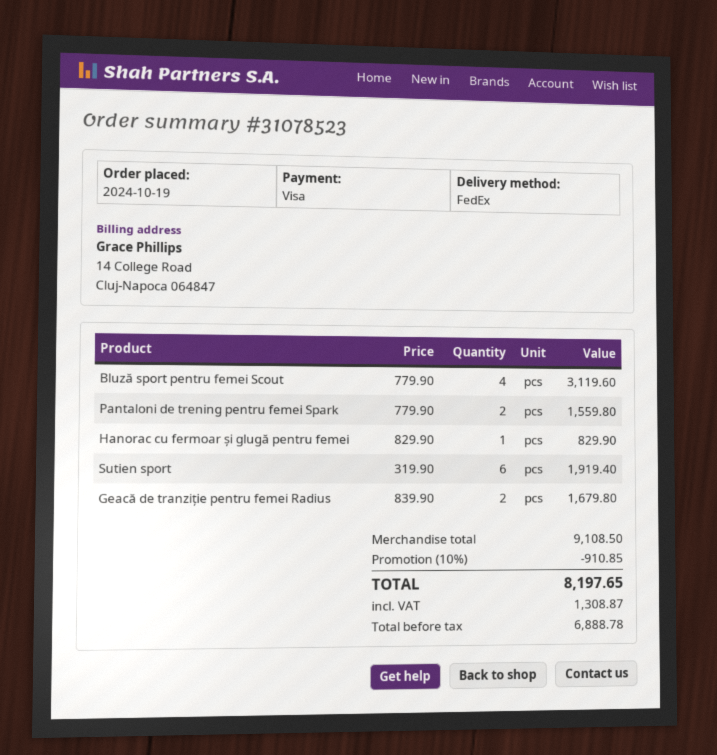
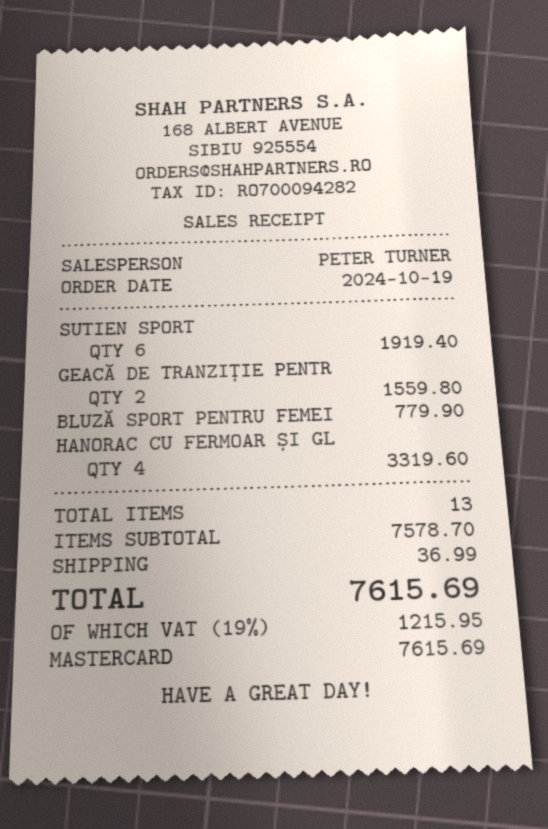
payment method: Visa -> Mastercard
Bluză sport pentru femei Scout: 4 for 3119.60 -> 1 for 779.90
Pantaloni de trening pentru femei Spark: 2 for 1559.80 -> none
Hanorac cu fermoar și glugă pentru femei: 1 for 829.90 -> 4 for 3319.60
Geacă de tranziție pentru femei Radius: 2 for 1679.80 -> 2 for 1559.80
subtotal: 9108.50 -> 7578.70
discount: 10% = 910.85 -> none
shipping: none -> 36.99
tax: 1308.87 -> 1215.95
total: 8197.65 -> 7615.69

